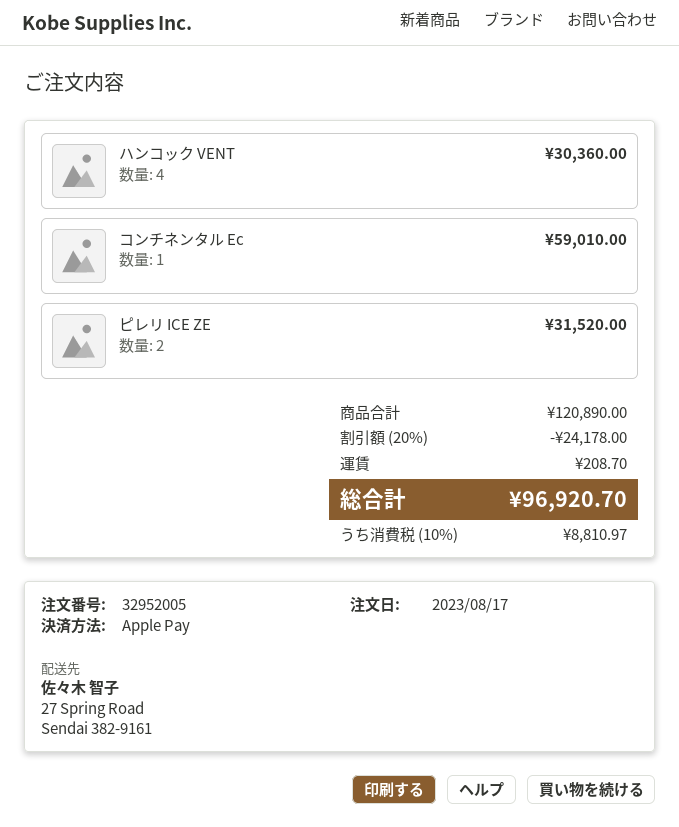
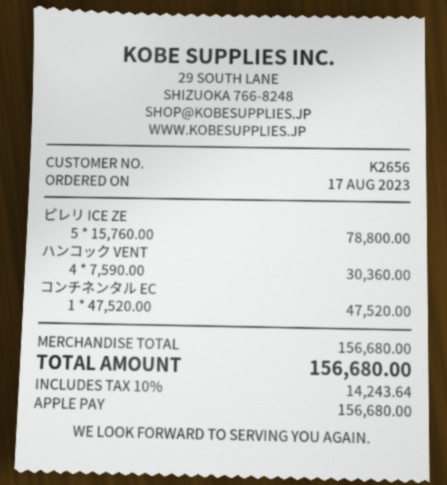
コンチネンタル Ec: 1 for 59010.00 -> 1 for 47520.00
ピレリ ICE ZE: 2 for 31520.00 -> 5 for 78800.00
subtotal: 120890.00 -> 156680.00
discount: 20% = 24178.00 -> none
shipping: 208.70 -> none
tax: 10% = 8810.97 -> 10% = 14243.64
total: 96920.70 -> 156680.00

